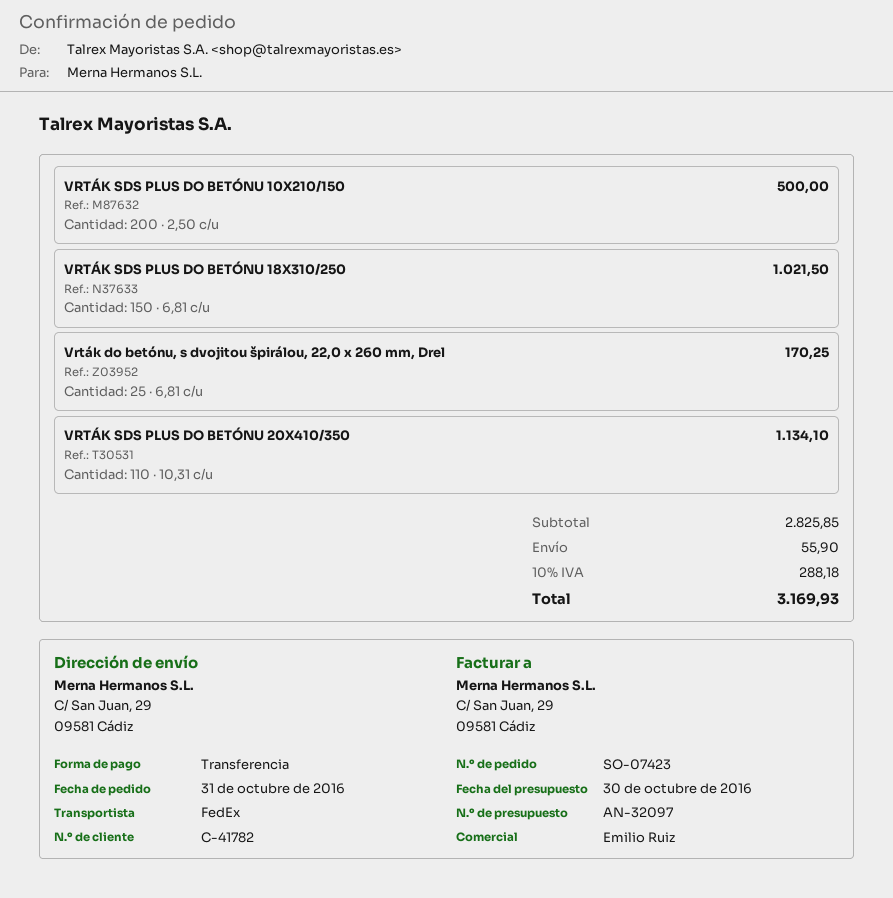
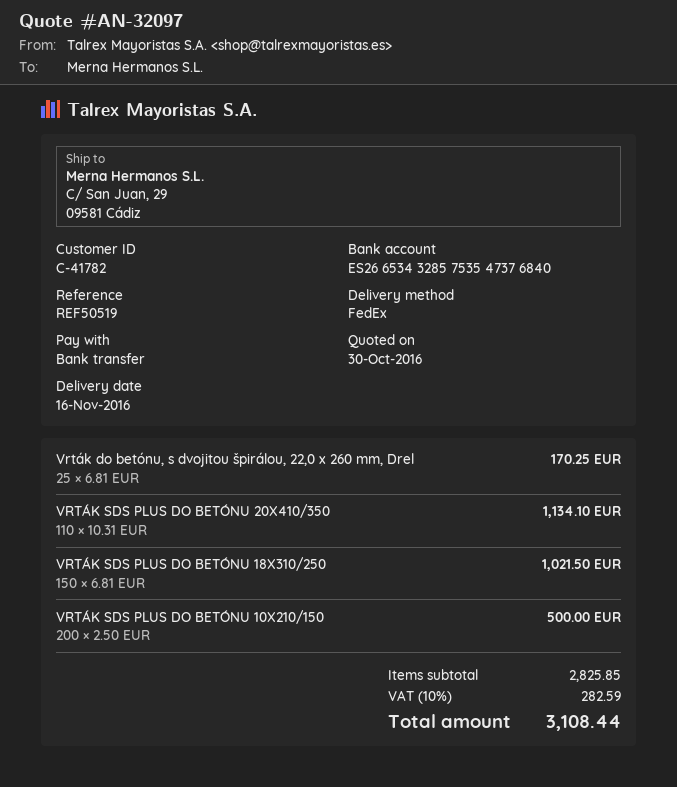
shipping: 55.90 -> none
tax: 10% = 288.18 -> 10% = 282.59
total: 3169.93 -> 3108.44

